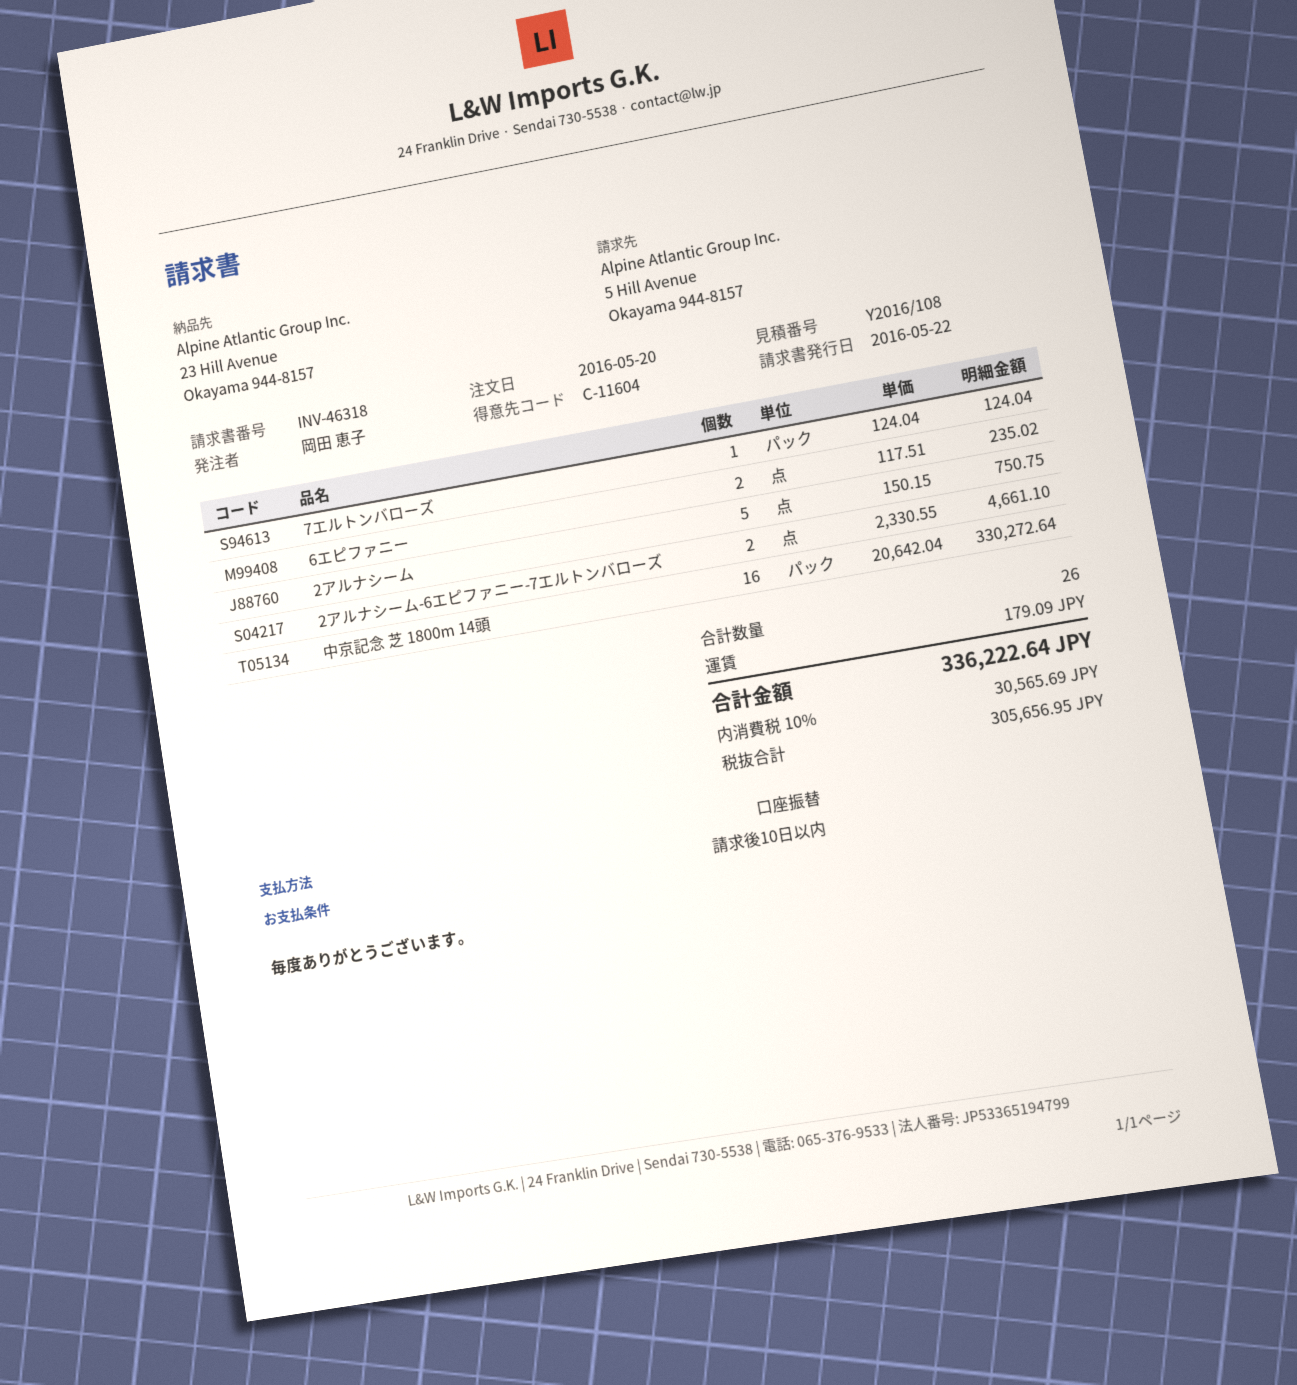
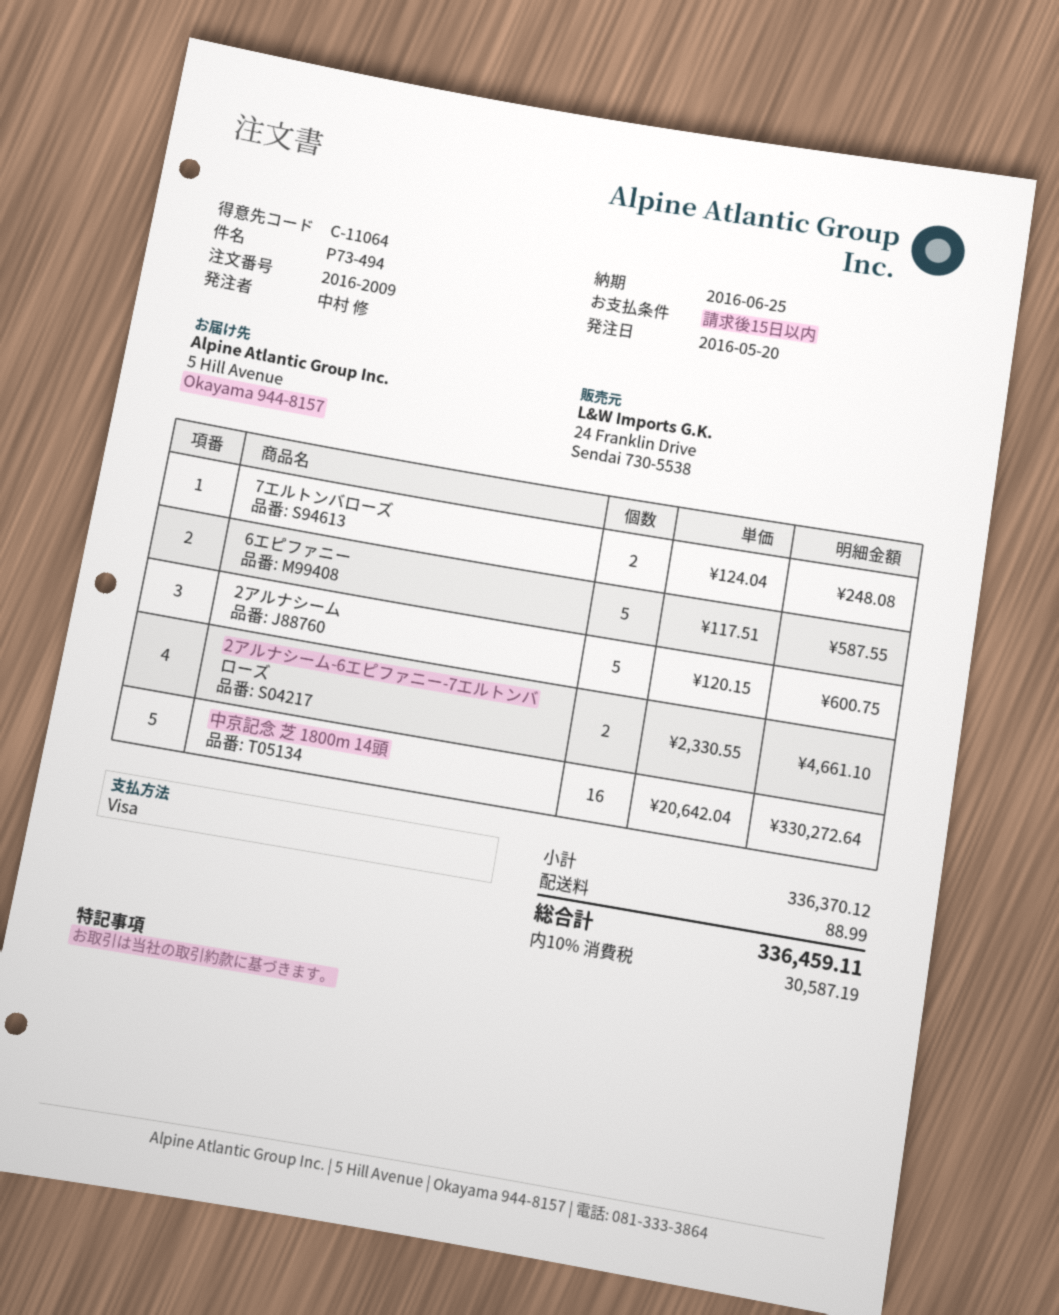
payment terms: 10 days -> 15 days
customer number: C-11604 -> C-11064
ordered by: 岡田 恵子 -> 中村 修
payment method: direct debit -> Visa
ship to: 23 Hill Avenue, Okayama 944-8157 -> 5 Hill Avenue, Okayama 944-8157
7エルトンバローズ: 1 x 124.04 = 124.04 -> 2 x 124.04 = 248.08
6エピファニー: 2 x 117.51 = 235.02 -> 5 x 117.51 = 587.55
2アルナシーム: 5 x 150.15 = 750.75 -> 5 x 120.15 = 600.75
shipping: 179.09 -> 88.99
tax: 10% = 30565.69 -> 10% = 30587.19
total: 336222.64 -> 336459.11

